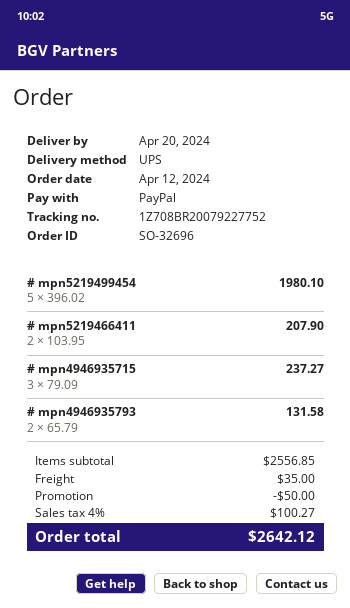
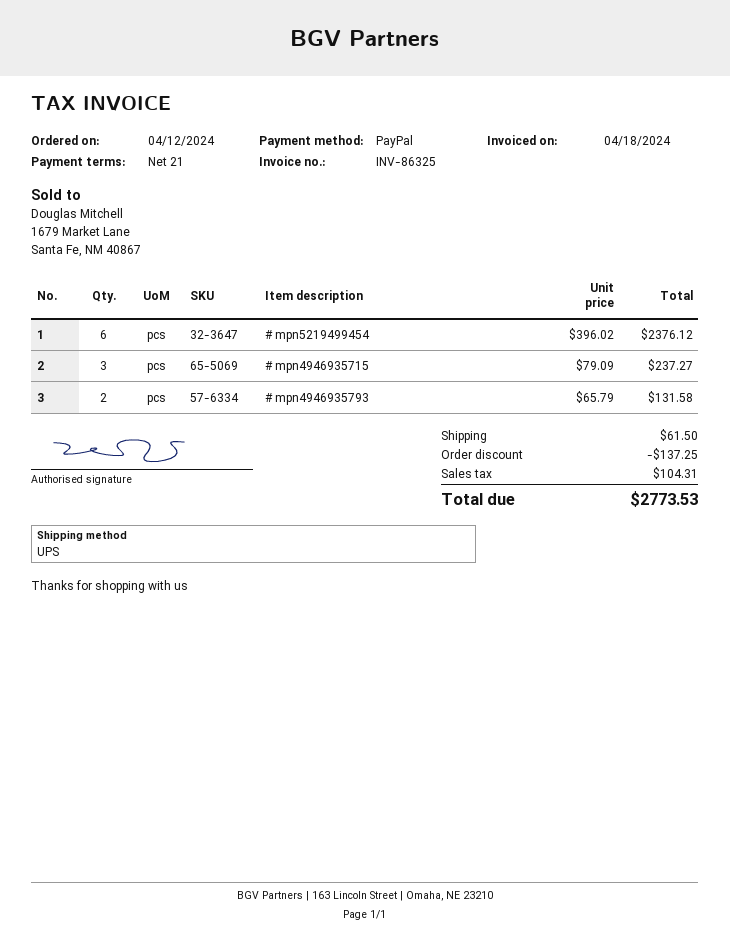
# mpn5219499454: 5 x 396.02 = 1980.10 -> 6 x 396.02 = 2376.12
# mpn5219466411: 2 x 103.95 = 207.90 -> none
discount: 50.00 -> 137.25
shipping: 35.00 -> 61.50
tax: 100.27 -> 104.31
total: 2642.12 -> 2773.53

